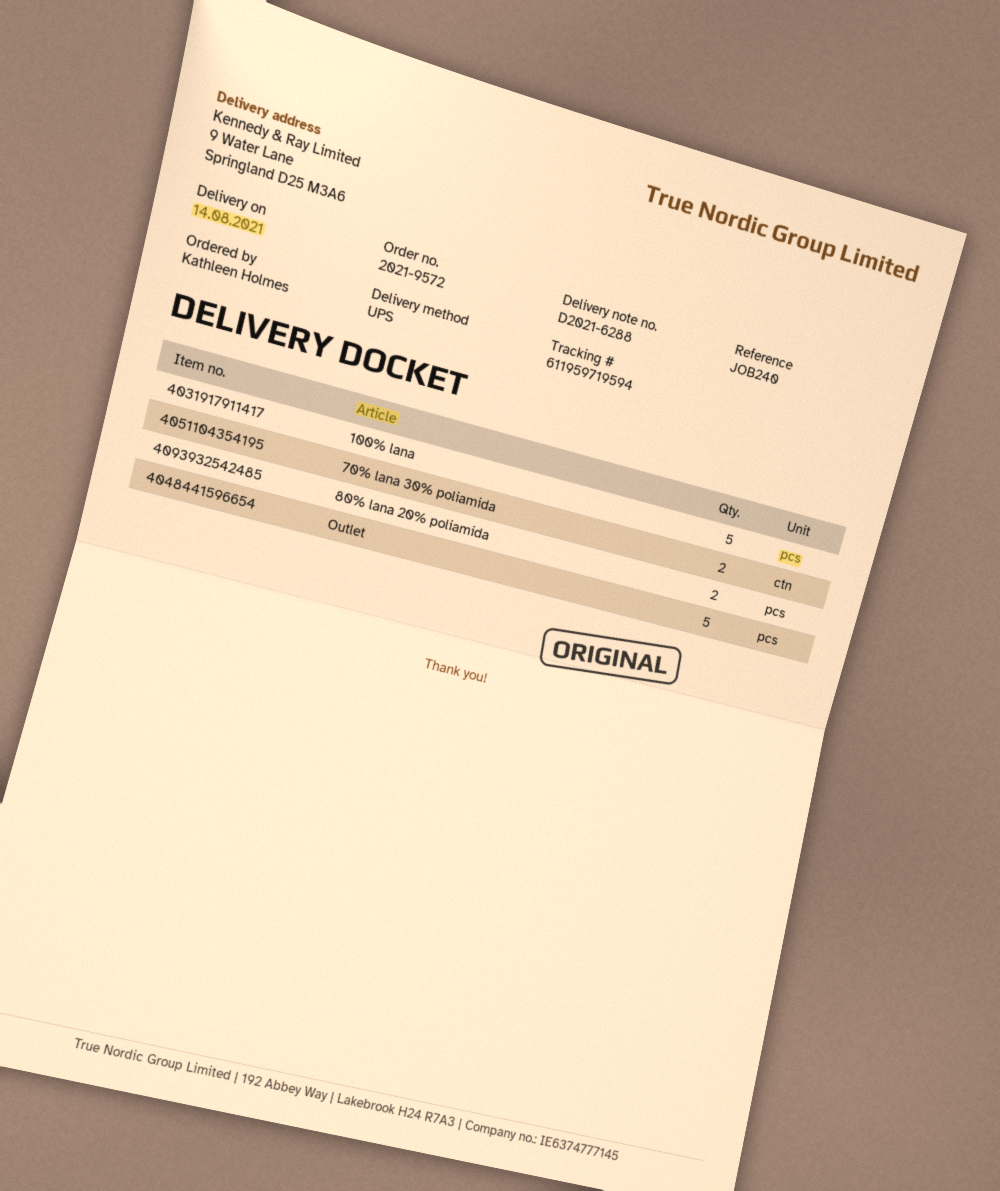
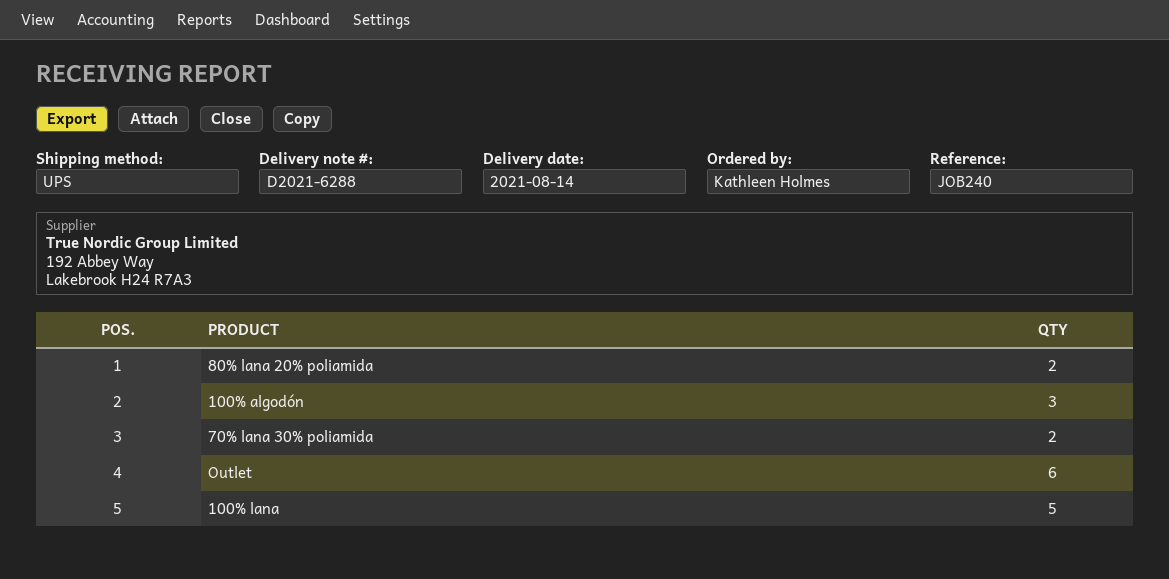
Outlet: 5 -> 6
100% algodón: none -> 3

